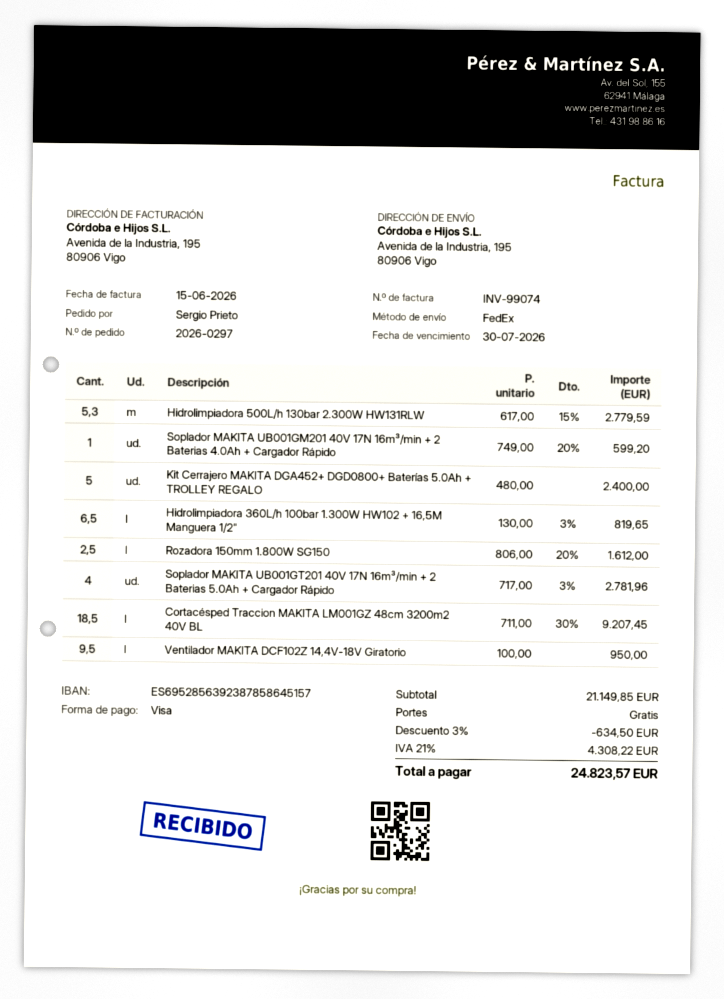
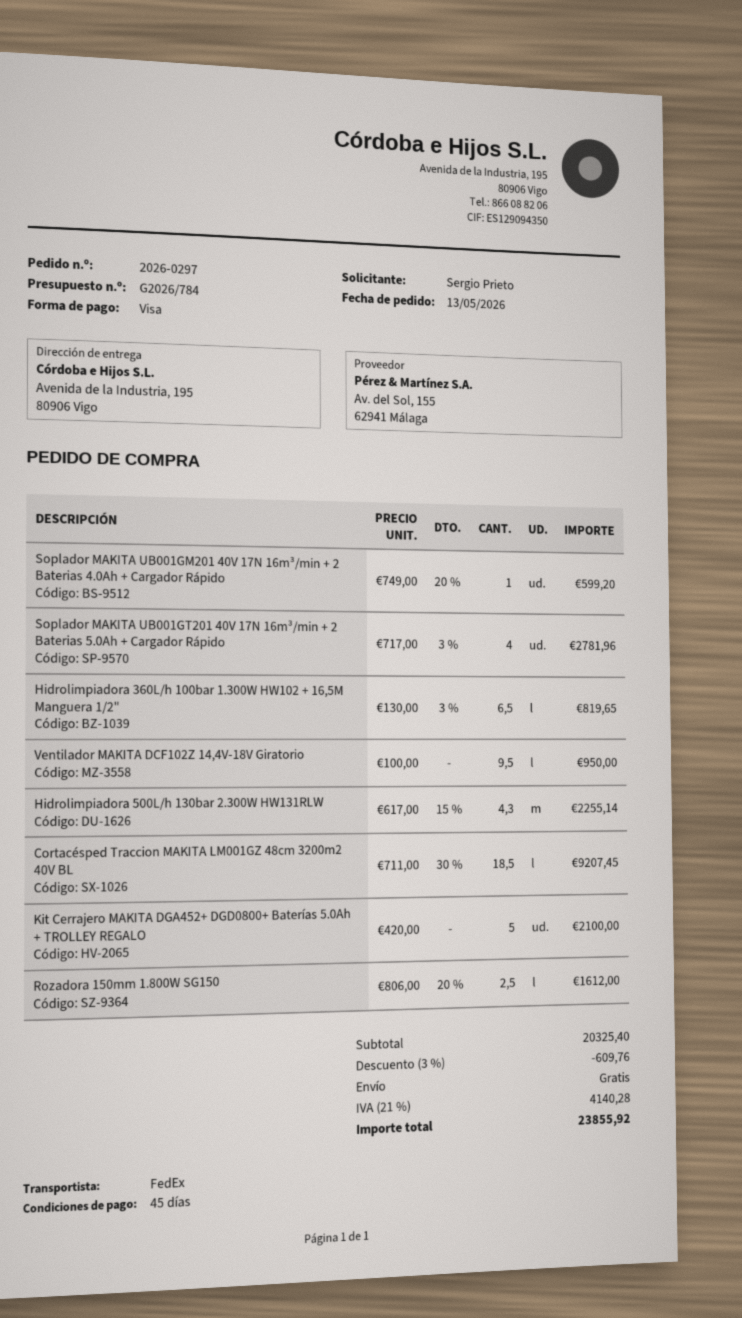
Hidrolimpiadora 500L/h 130bar 2.300W HW131RLW: 5.3 x 617.00 - 15% = 2779.59 -> 4.3 x 617.00 - 15% = 2255.14
Kit Cerrajero MAKITA DGA452+ DGD0800+ Baterías 5.0Ah + TROLLEY REGALO: 5 x 480.00 = 2400.00 -> 5 x 420.00 = 2100.00
subtotal: 21149.85 -> 20325.40
discount: 3% = 634.50 -> 3% = 609.76
tax: 21% = 4308.22 -> 21% = 4140.28
total: 24823.57 -> 23855.92

